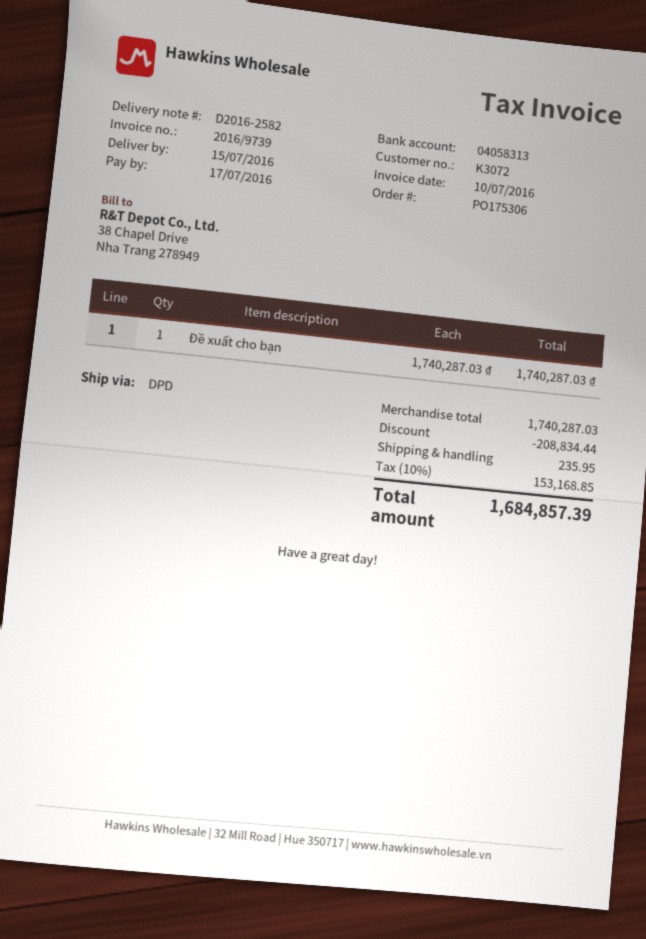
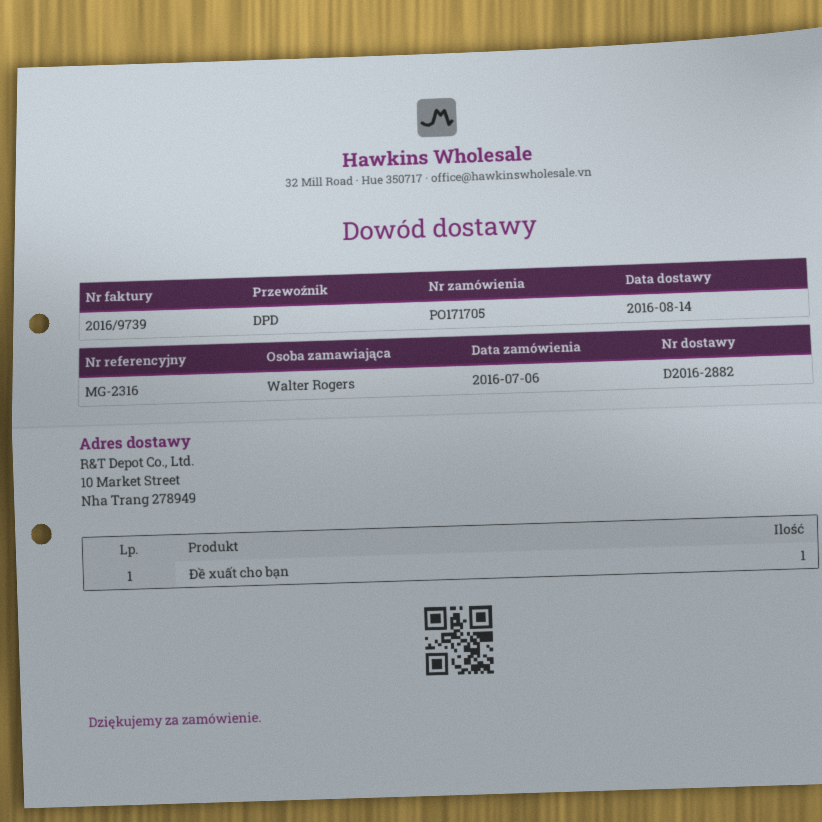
order number: PO175306 -> PO171705
delivery note number: D2016-2582 -> D2016-2882
delivery date: 2016-07-15 -> 2016-08-14

